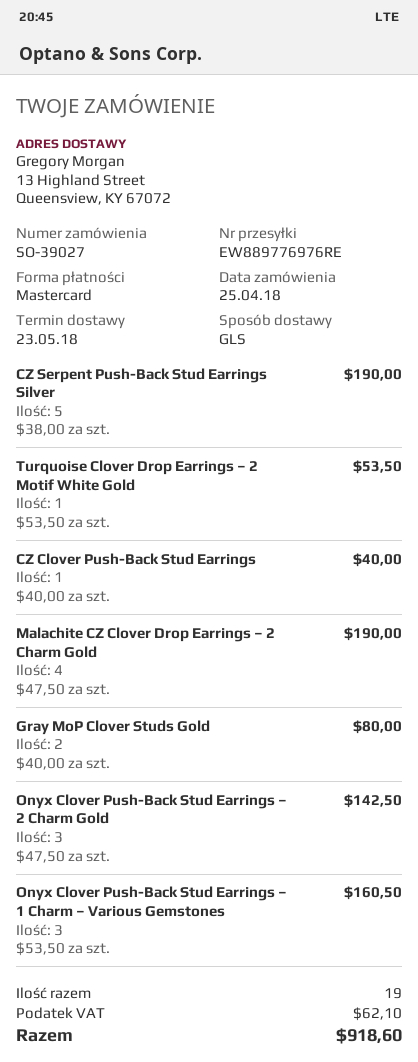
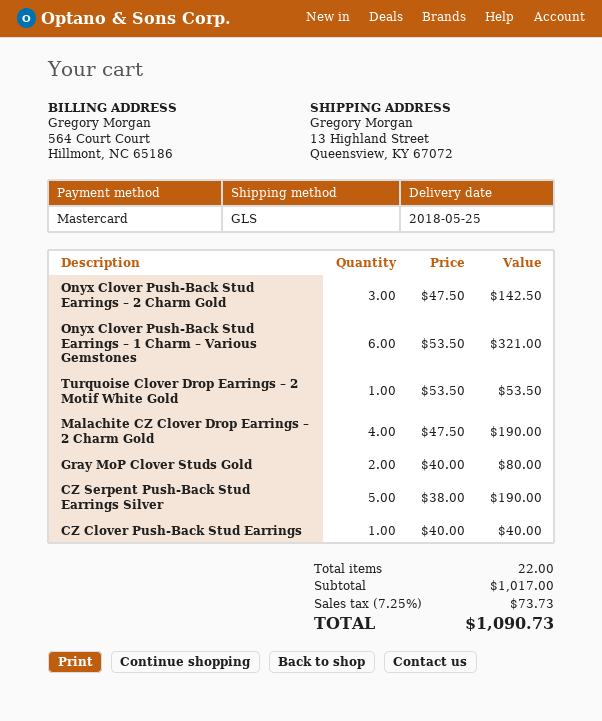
delivery date: 2018-05-23 -> 2018-05-25
Onyx Clover Push-Back Stud Earrings – 1 Charm – Various Gemstones: 3 x 53.50 = 160.50 -> 6 x 53.50 = 321.00
total quantity: 19 -> 22
tax: 62.10 -> 73.73
total: 918.60 -> 1090.73

